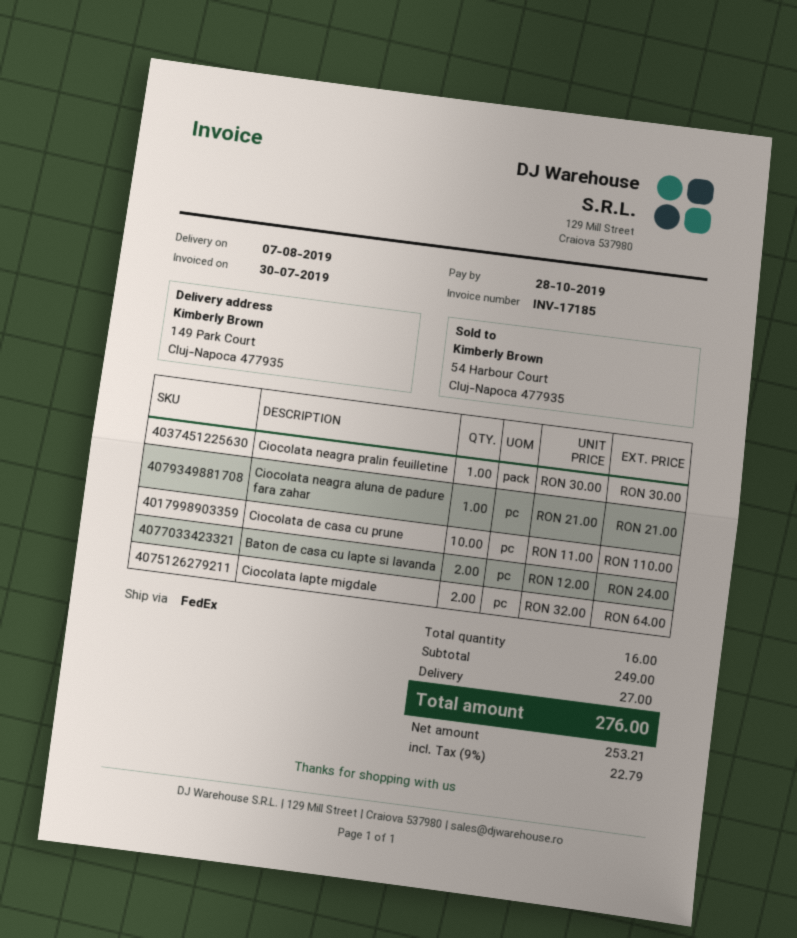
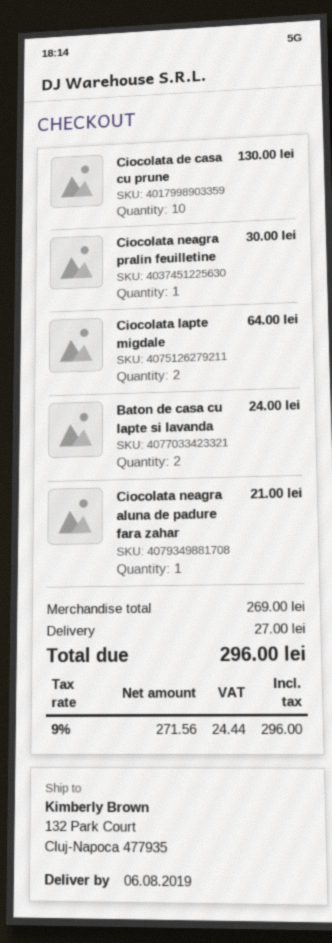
delivery date: 2019-08-07 -> 2019-08-06
ship to: 149 Park Court, Cluj-Napoca 477935 -> 132 Park Court, Cluj-Napoca 477935
Ciocolata de casa cu prune: 10 for 110.00 -> 10 for 130.00
subtotal: 249.00 -> 269.00
net: 253.21 -> 271.56
tax: 9% = 22.79 -> 9% = 24.44
total: 276.00 -> 296.00

